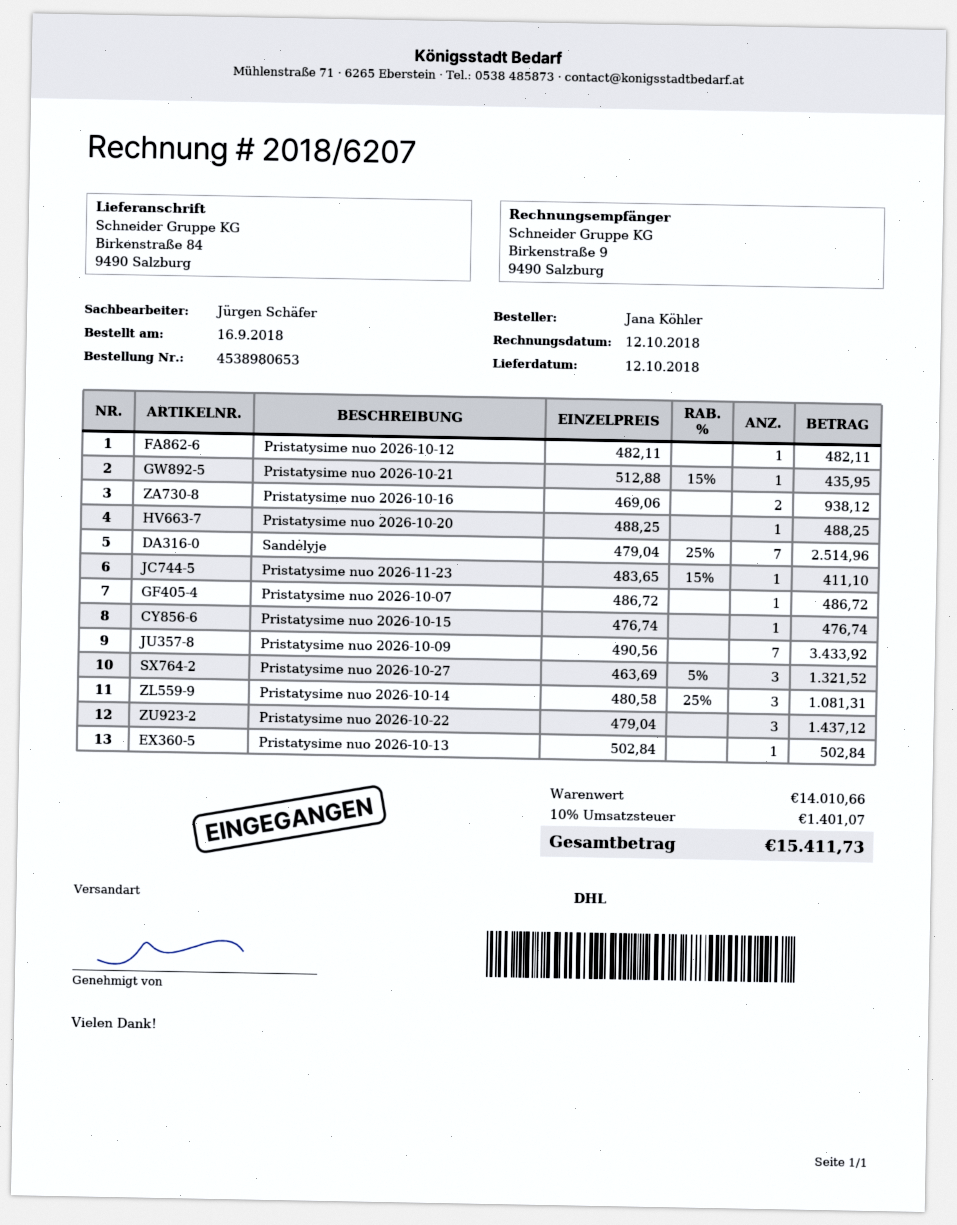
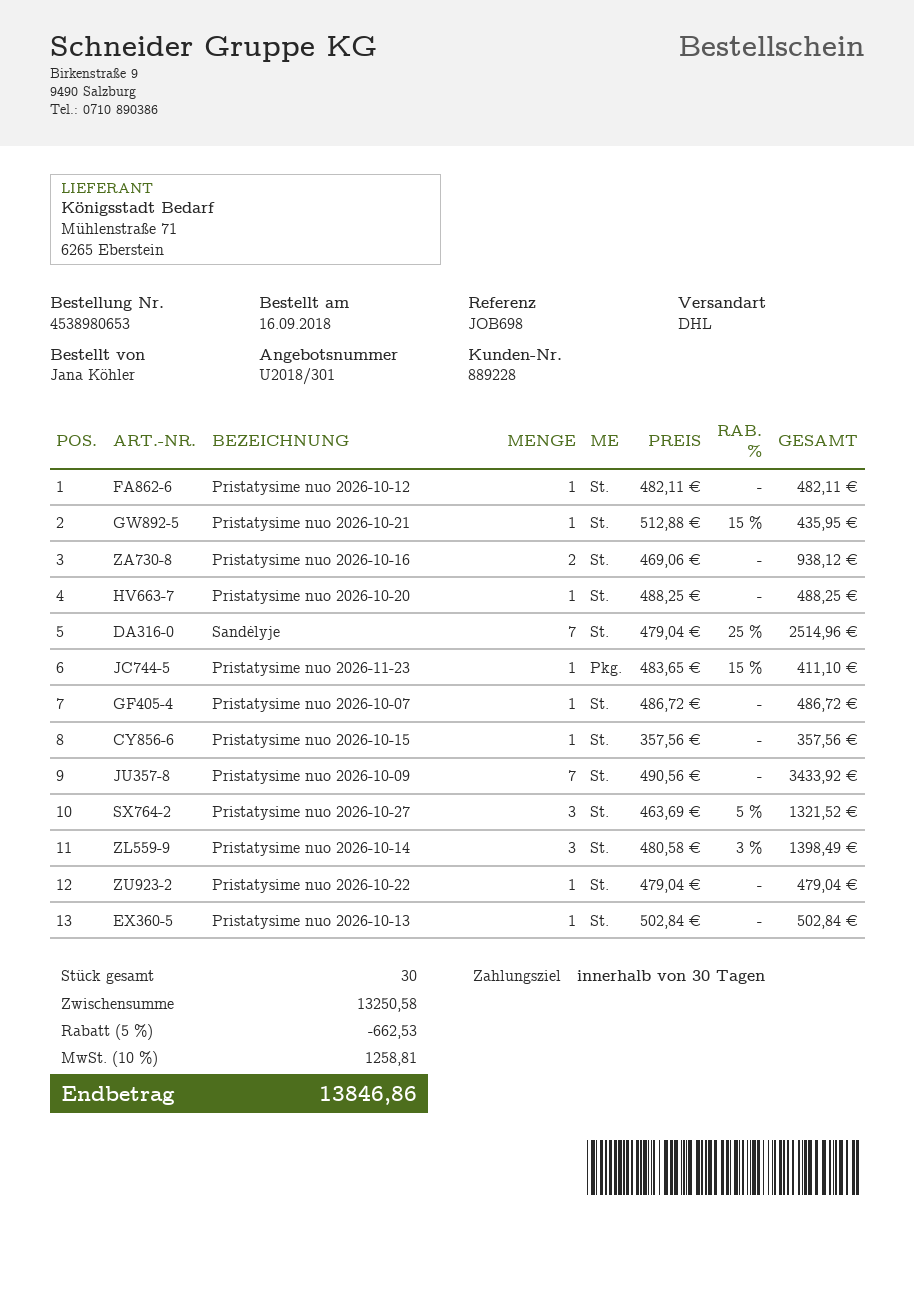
Pristatysime nuo 2026‑10‑15: 1 x 476.74 = 476.74 -> 1 x 357.56 = 357.56
Pristatysime nuo 2026‑10‑14: 3 x 480.58 - 25% = 1081.31 -> 3 x 480.58 - 3% = 1398.49
Pristatysime nuo 2026‑10‑22: 3 x 479.04 = 1437.12 -> 1 x 479.04 = 479.04
subtotal: 14010.66 -> 13250.58
discount: none -> 5% = 662.53
tax: 10% = 1401.07 -> 10% = 1258.81
total: 15411.73 -> 13846.86

